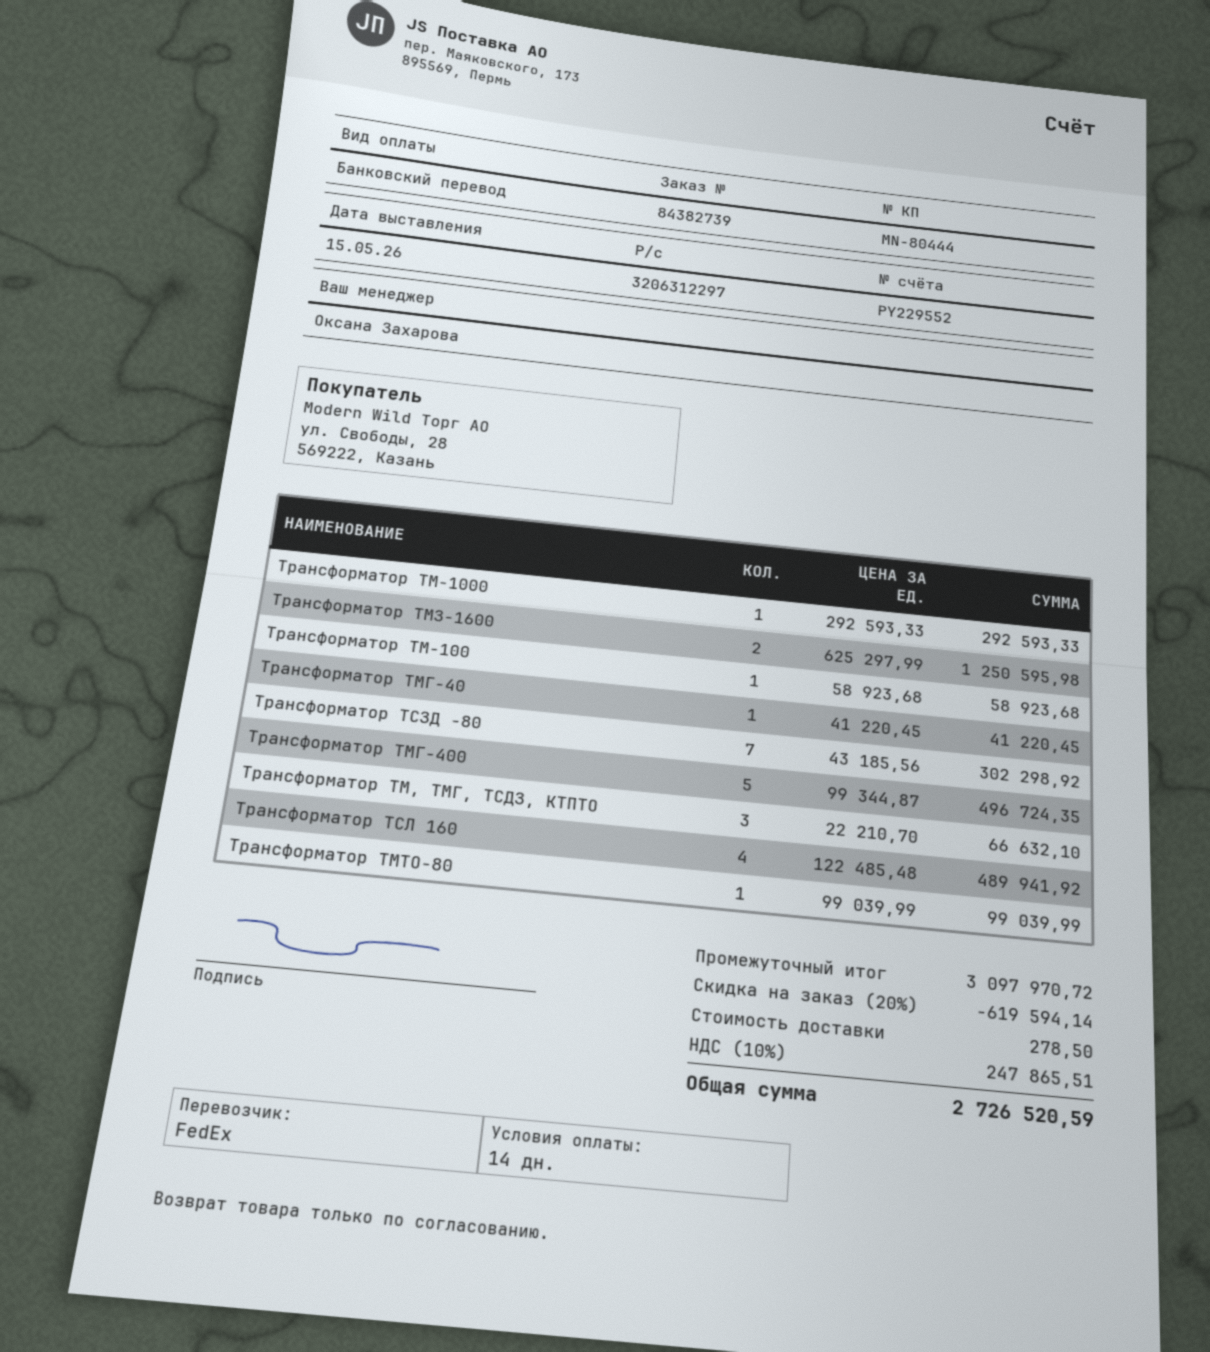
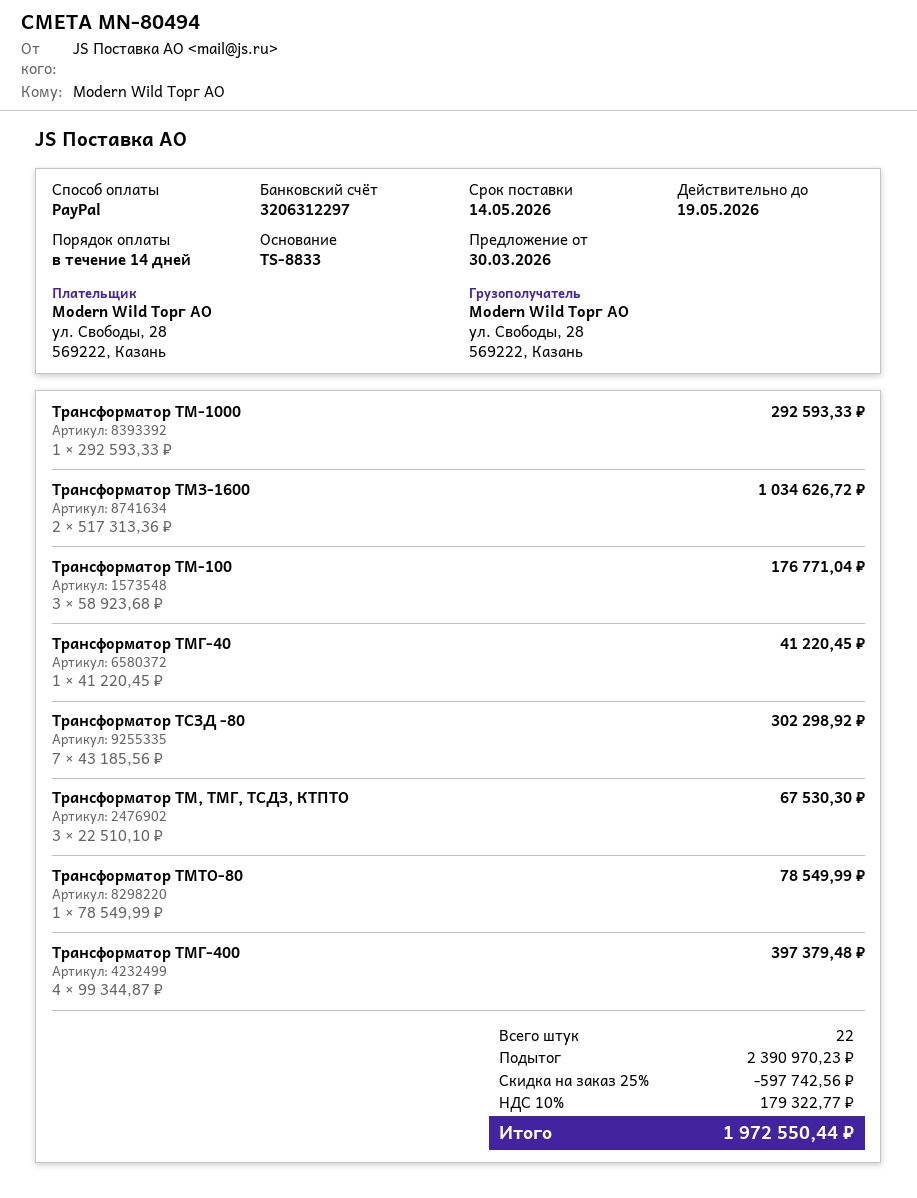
quote number: MN-80444 -> MN-80494
payment method: bank transfer -> PayPal
Трансформатор ТМЗ-1600: 2 x 625297.99 = 1250595.98 -> 2 x 517313.36 = 1034626.72
Трансформатор ТМ-100: 1 x 58923.68 = 58923.68 -> 3 x 58923.68 = 176771.04
Трансформатор ТМГ-400: 5 x 99344.87 = 496724.35 -> 4 x 99344.87 = 397379.48
Трансформатор ТМ, ТМГ, ТСДЗ, КТПТО: 3 x 22210.70 = 66632.10 -> 3 x 22510.10 = 67530.30
Трансформатор ТСЛ 160: 4 x 122485.48 = 489941.92 -> none
Трансформатор ТМТО-80: 1 x 99039.99 = 99039.99 -> 1 x 78549.99 = 78549.99
subtotal: 3097970.72 -> 2390970.23
discount: 20% = 619594.14 -> 25% = 597742.56
shipping: 278.50 -> none
tax: 10% = 247865.51 -> 10% = 179322.77
total: 2726520.59 -> 1972550.44

